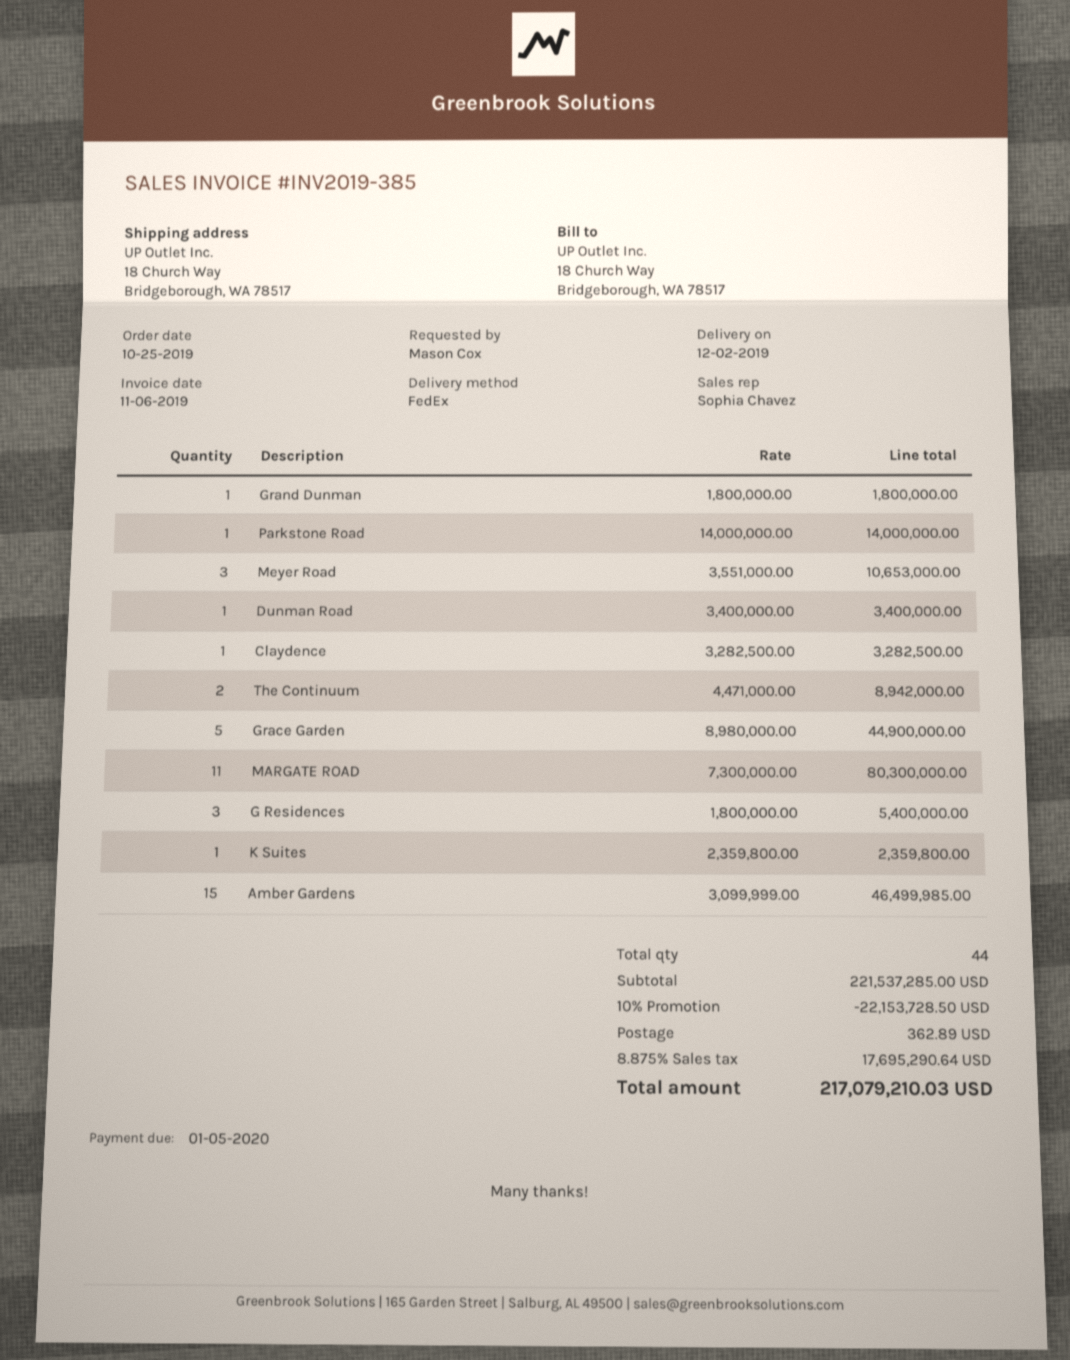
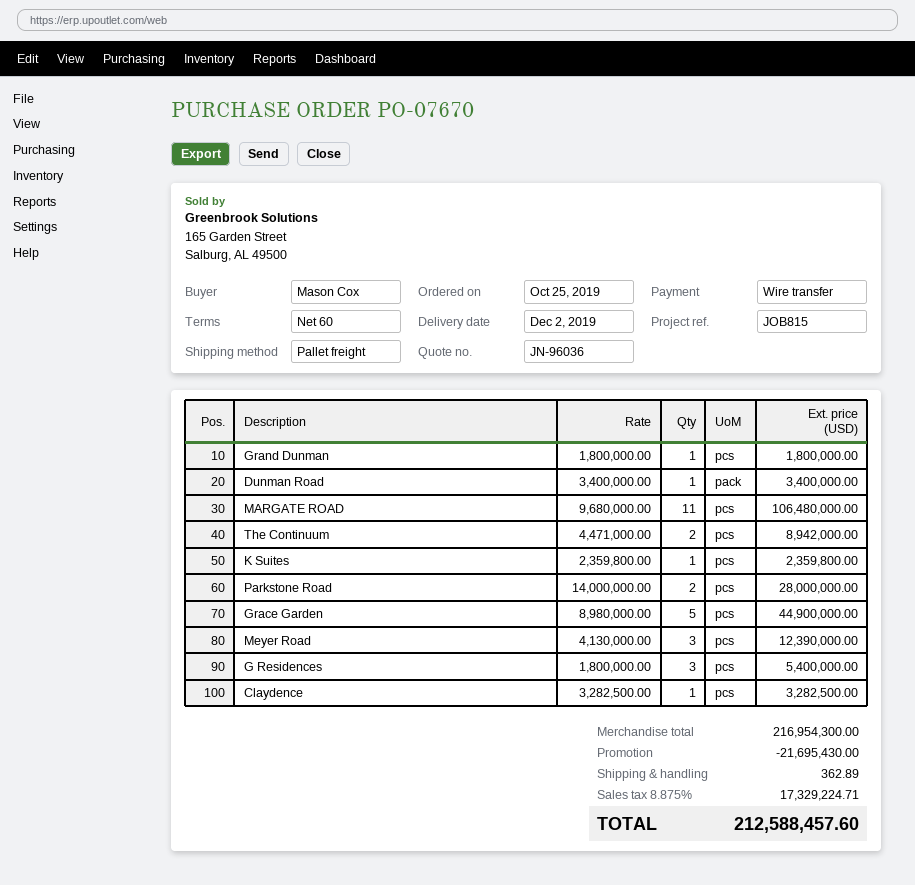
shipping method: FedEx -> pallet freight
Parkstone Road: 1 x 14000000.00 = 14000000.00 -> 2 x 14000000.00 = 28000000.00
Meyer Road: 3 x 3551000.00 = 10653000.00 -> 3 x 4130000.00 = 12390000.00
MARGATE ROAD: 11 x 7300000.00 = 80300000.00 -> 11 x 9680000.00 = 106480000.00
Amber Gardens: 15 x 3099999.00 = 46499985.00 -> none
subtotal: 221537285.00 -> 216954300.00
discount: 22153728.50 -> 21695430.00
tax: 8.875% = 17695290.64 -> 8.875% = 17329224.71
total: 217079210.03 -> 212588457.60

